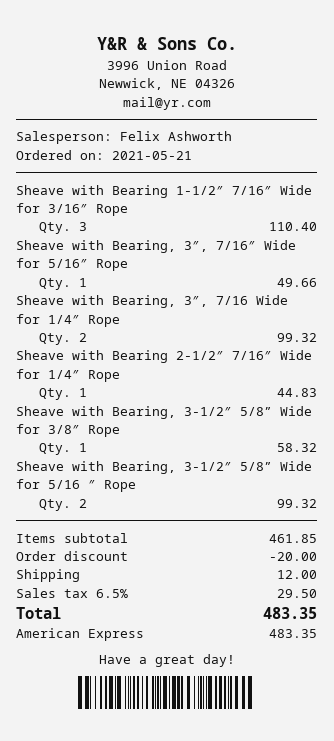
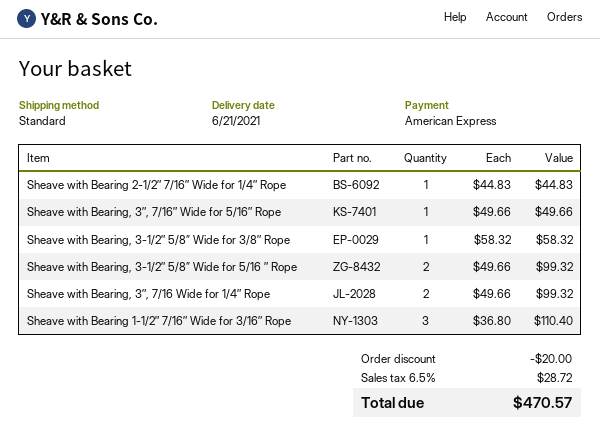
shipping: 12.00 -> none
tax: 6.5% = 29.50 -> 6.5% = 28.72
total: 483.35 -> 470.57

